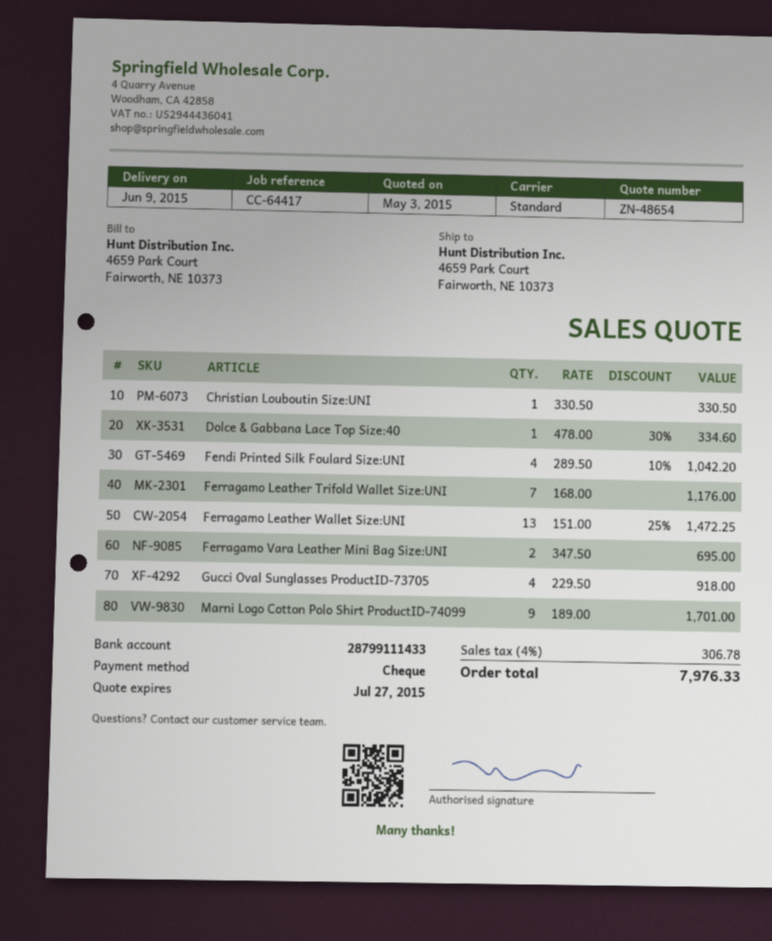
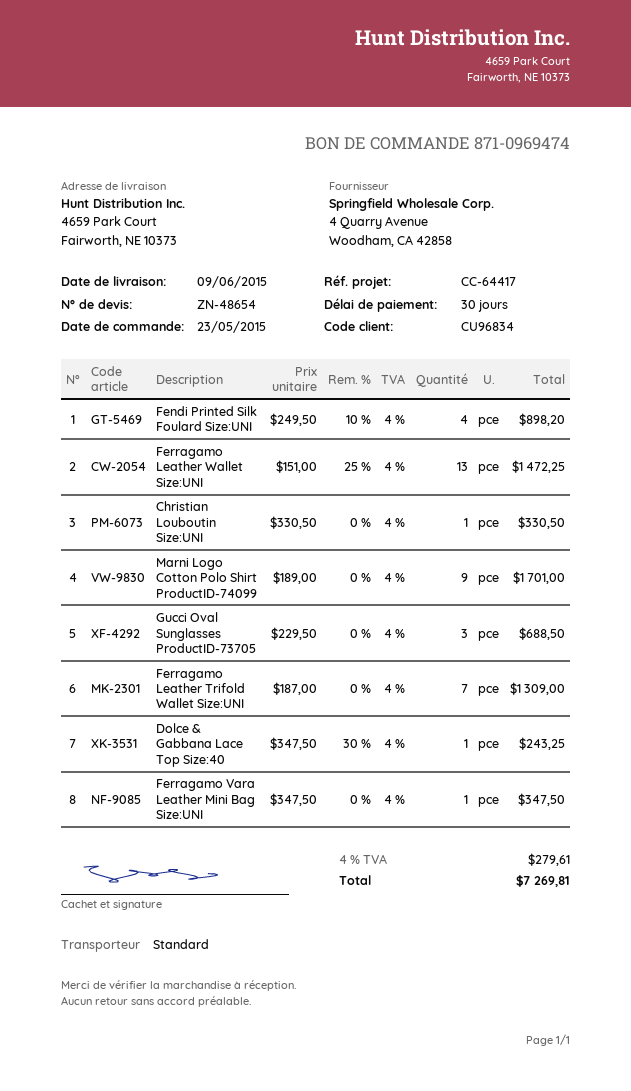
Dolce & Gabbana Lace Top Size:40: 1 x 478.00 - 30% = 334.60 -> 1 x 347.50 - 30% = 243.25
Fendi Printed Silk Foulard Size:UNI: 4 x 289.50 - 10% = 1042.20 -> 4 x 249.50 - 10% = 898.20
Ferragamo Leather Trifold Wallet Size:UNI: 7 x 168.00 = 1176.00 -> 7 x 187.00 = 1309.00
Ferragamo Vara Leather Mini Bag Size:UNI: 2 x 347.50 = 695.00 -> 1 x 347.50 = 347.50
Gucci Oval Sunglasses ProductID-73705: 4 x 229.50 = 918.00 -> 3 x 229.50 = 688.50
tax: 4% = 306.78 -> 4% = 279.61
total: 7976.33 -> 7269.81

